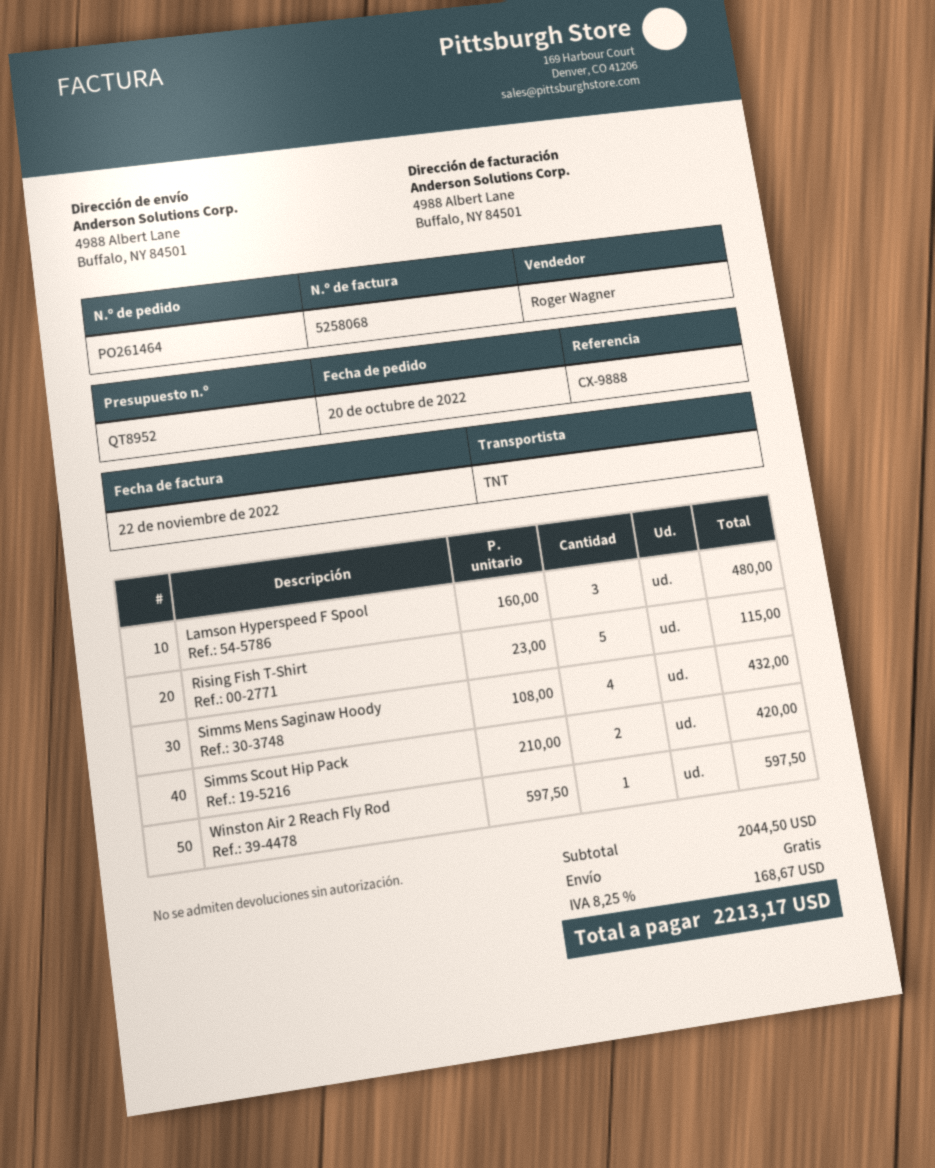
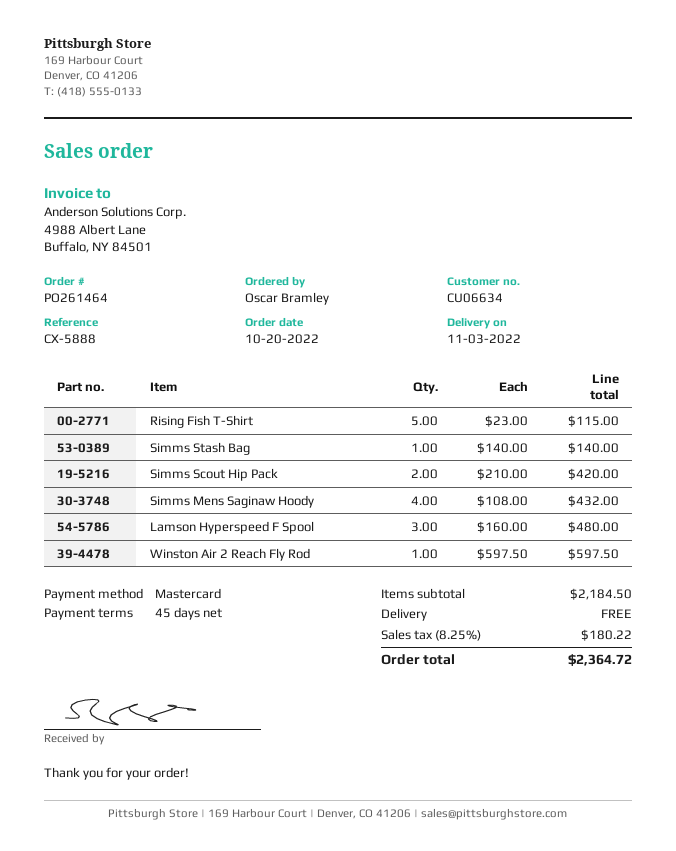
reference: CX-9888 -> CX-5888
Simms Stash Bag: none -> 1 x 140.00 = 140.00
subtotal: 2044.50 -> 2184.50
tax: 8.25% = 168.67 -> 8.25% = 180.22
total: 2213.17 -> 2364.72

